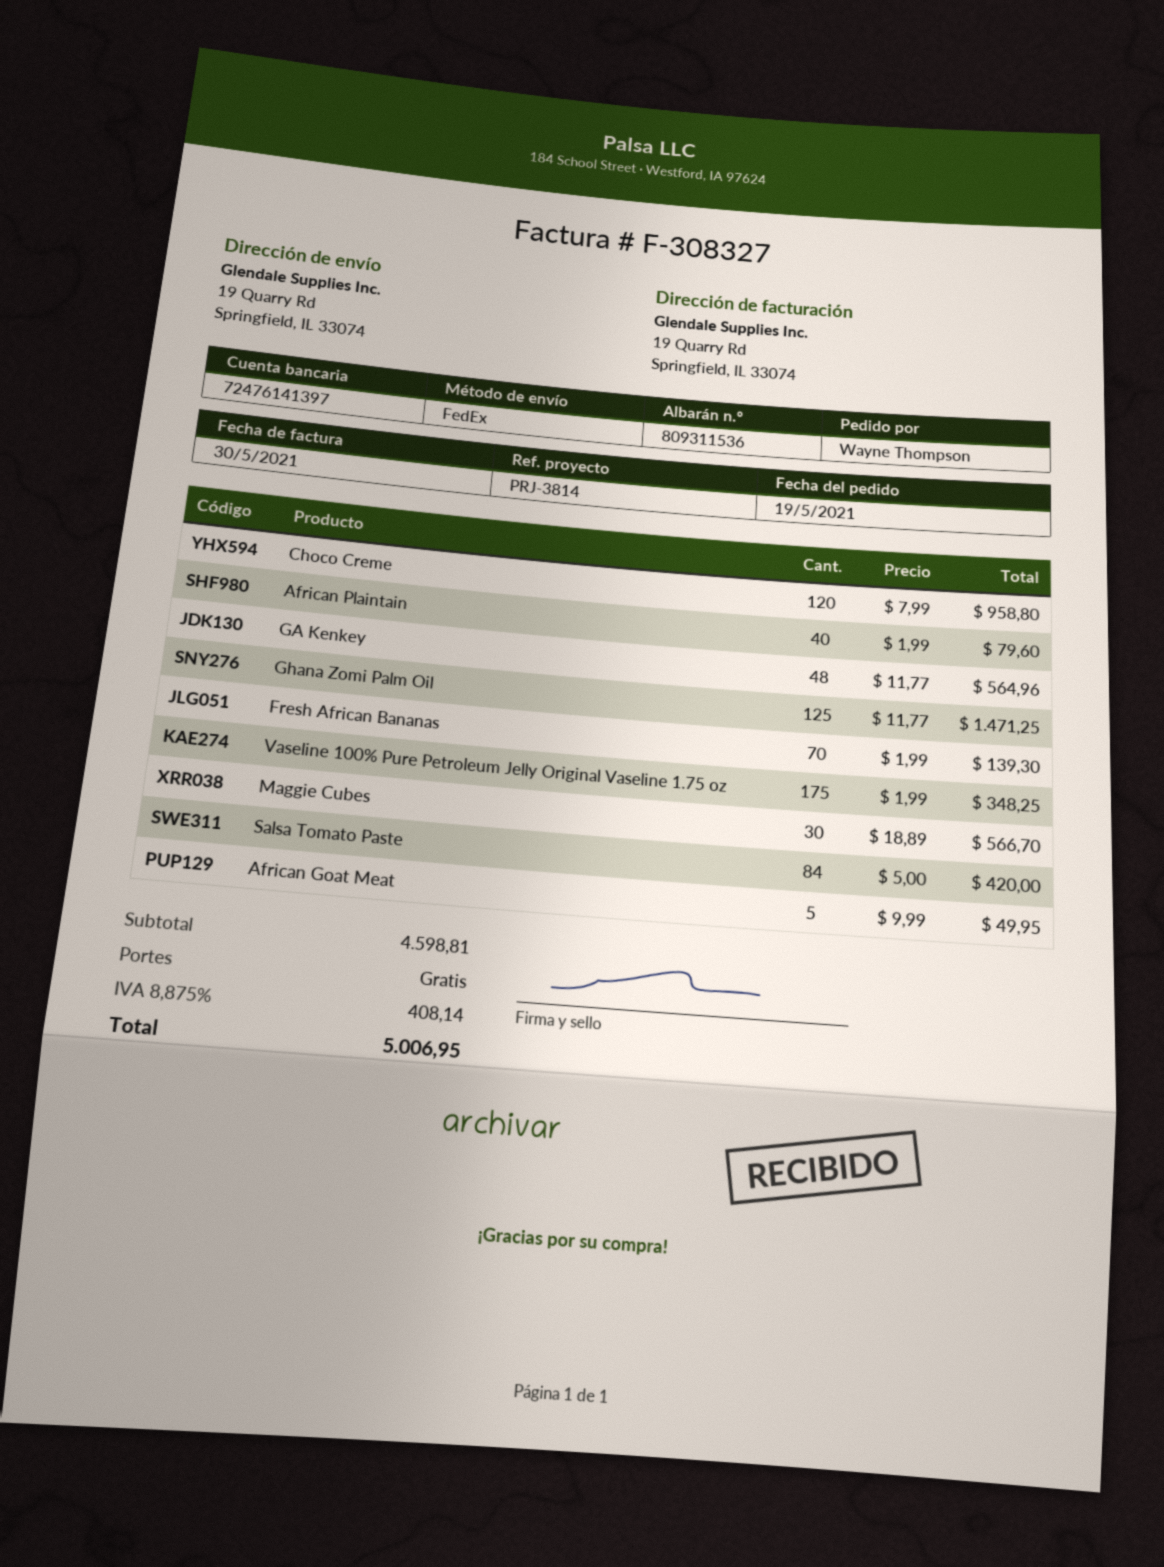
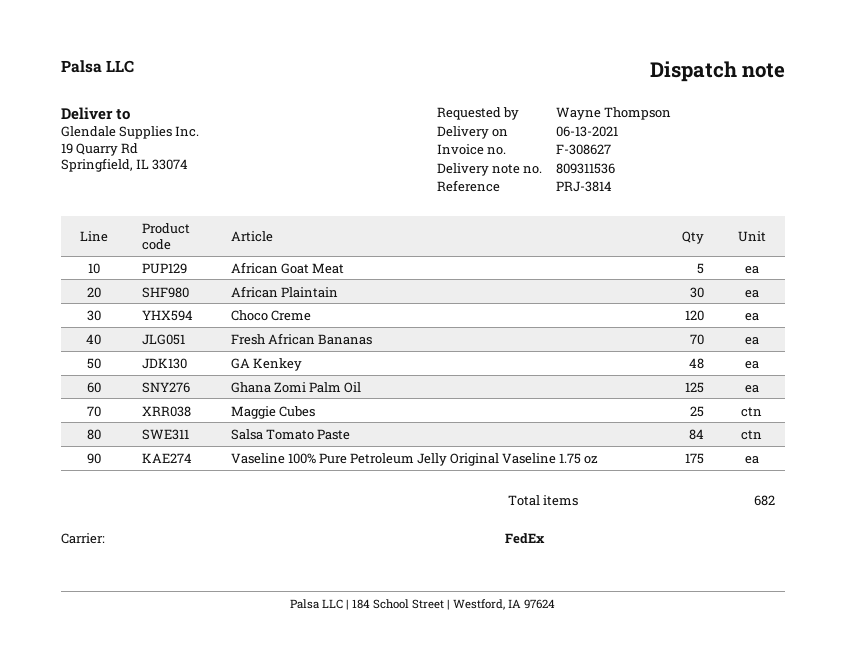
invoice number: F-308327 -> F-308627
African Plaintain: 40 -> 30
Maggie Cubes: 30 -> 25

